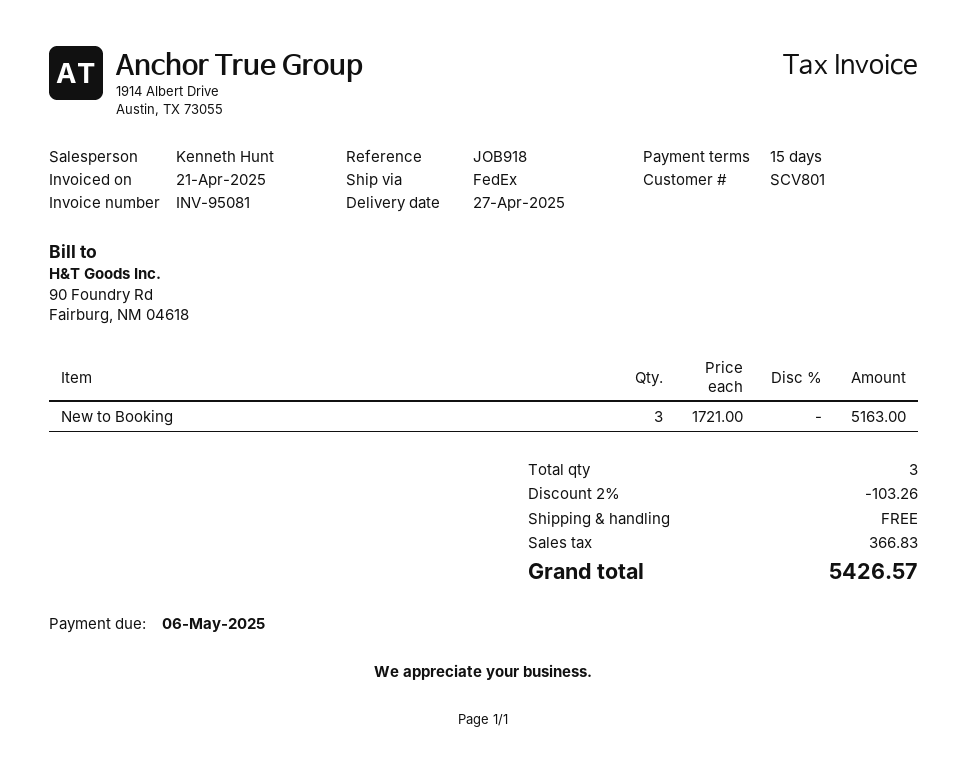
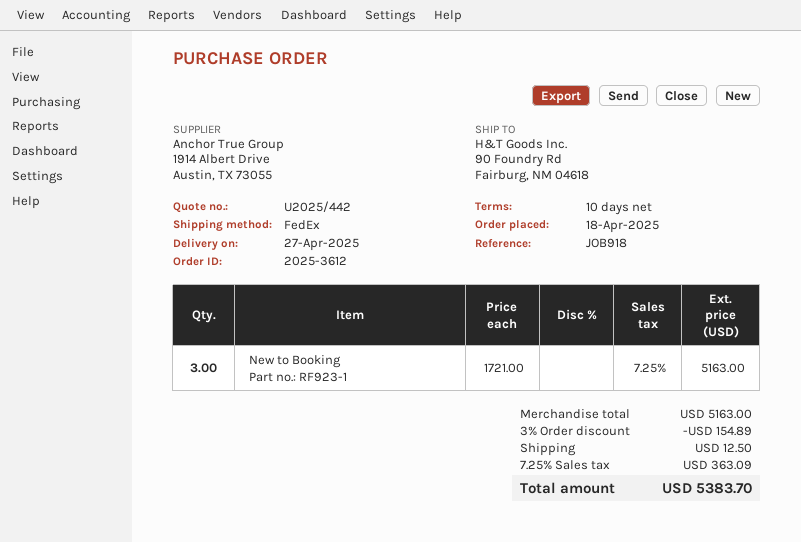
payment terms: 15 days -> 10 days
discount: 2% = 103.26 -> 3% = 154.89
shipping: 0.00 -> 12.50
tax: 366.83 -> 363.09
total: 5426.57 -> 5383.70

